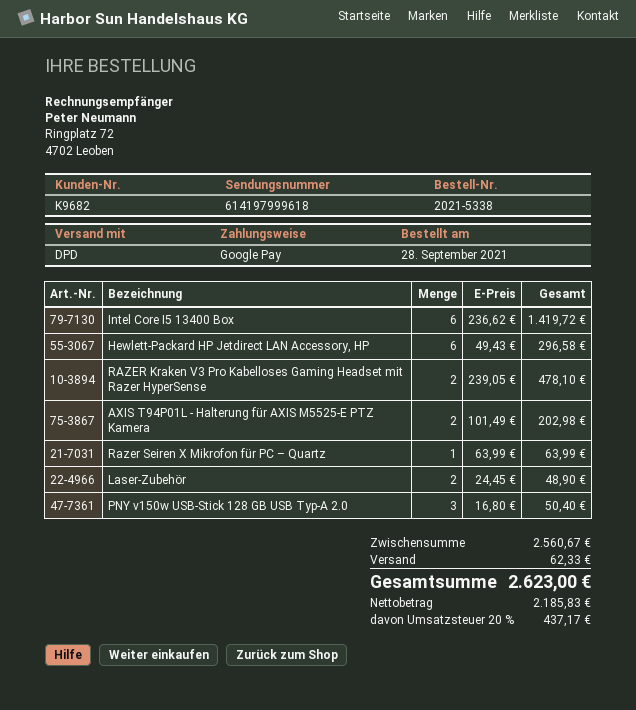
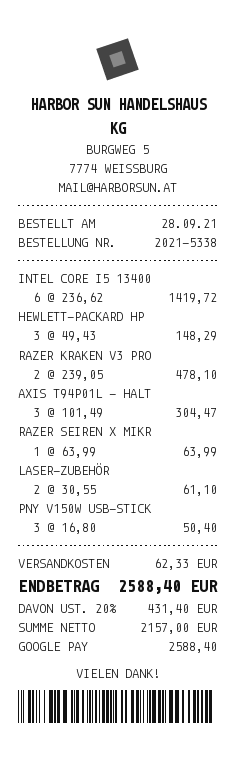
Hewlett-Packard HP Jetdirect LAN Accessory, HP: 6 x 49.43 = 296.58 -> 3 x 49.43 = 148.29
AXIS T94P01L - Halterung für AXIS M5525-E PTZ Kamera: 2 x 101.49 = 202.98 -> 3 x 101.49 = 304.47
Laser-Zubehör: 2 x 24.45 = 48.90 -> 2 x 30.55 = 61.10
net: 2185.83 -> 2157.00
tax: 20% = 437.17 -> 20% = 431.40
total: 2623.00 -> 2588.40

